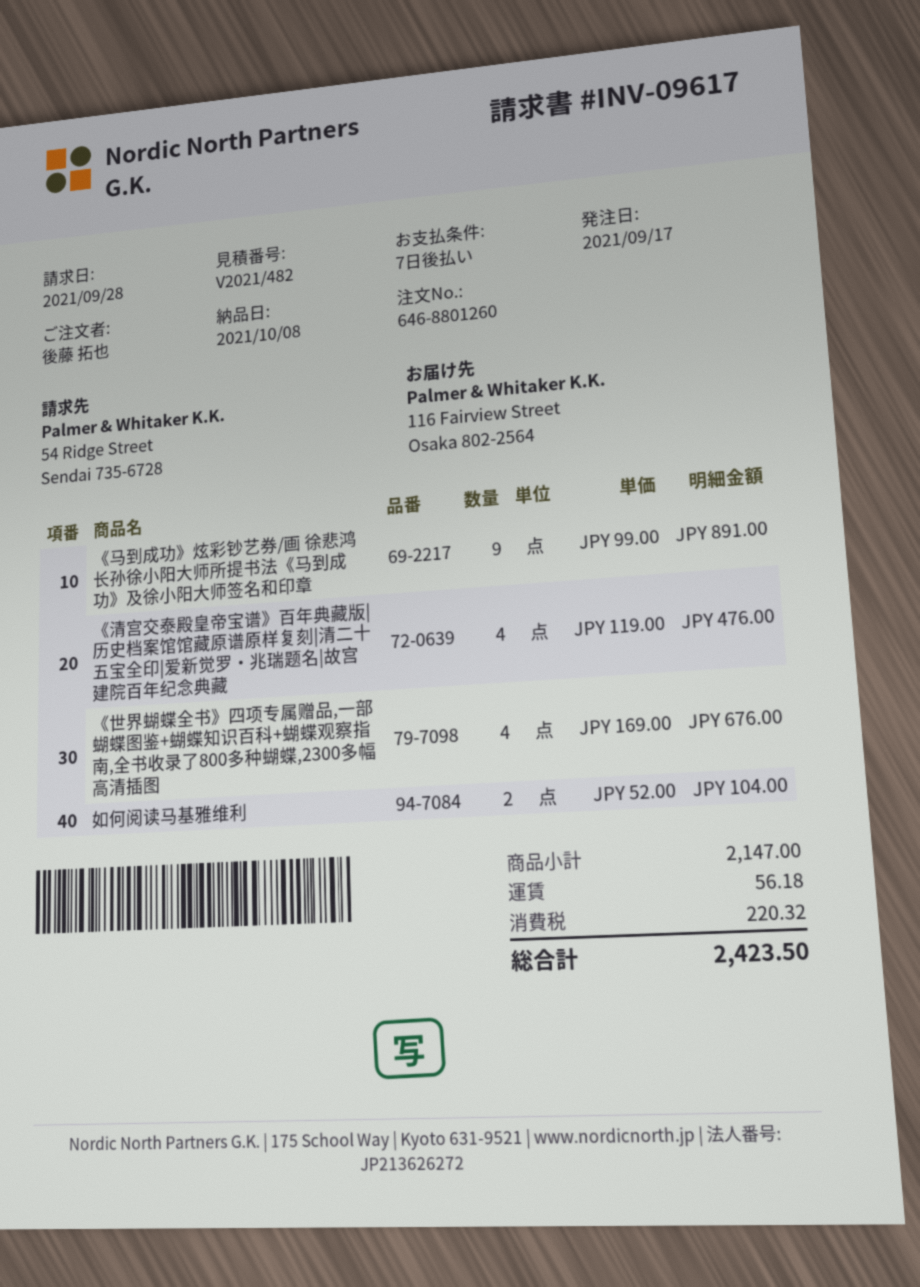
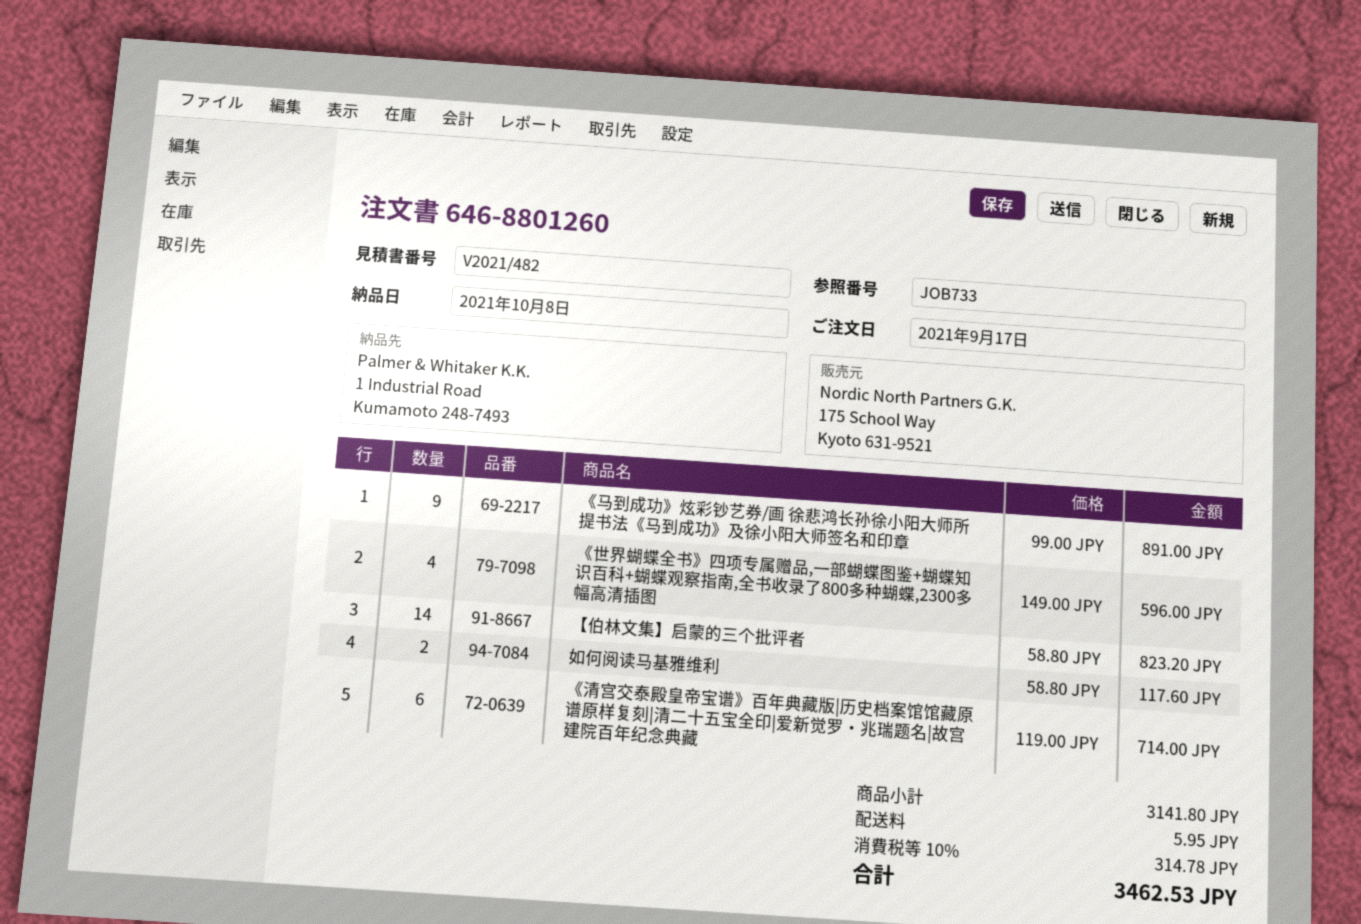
ship to: 116 Fairview Street, Osaka 802-2564 -> 1 Industrial Road, Kumamoto 248-7493
《清宫交泰殿皇帝宝谱》百年典藏版|历史档案馆馆藏原谱原样复刻|清二十五宝全印|爱新觉罗・兆瑞题名|故宫建院百年纪念典藏: 4 x 119.00 = 476.00 -> 6 x 119.00 = 714.00
《世界蝴蝶全书》四项专属赠品,一部蝴蝶图鉴+蝴蝶知识百科+蝴蝶观察指南,全书收录了800多种蝴蝶,2300多幅高清插图: 4 x 169.00 = 676.00 -> 4 x 149.00 = 596.00
如何阅读马基雅维利: 2 x 52.00 = 104.00 -> 2 x 58.80 = 117.60
【伯林文集】启蒙的三个批评者: none -> 14 x 58.80 = 823.20
subtotal: 2147.00 -> 3141.80
shipping: 56.18 -> 5.95
tax: 220.32 -> 314.78
total: 2423.50 -> 3462.53

